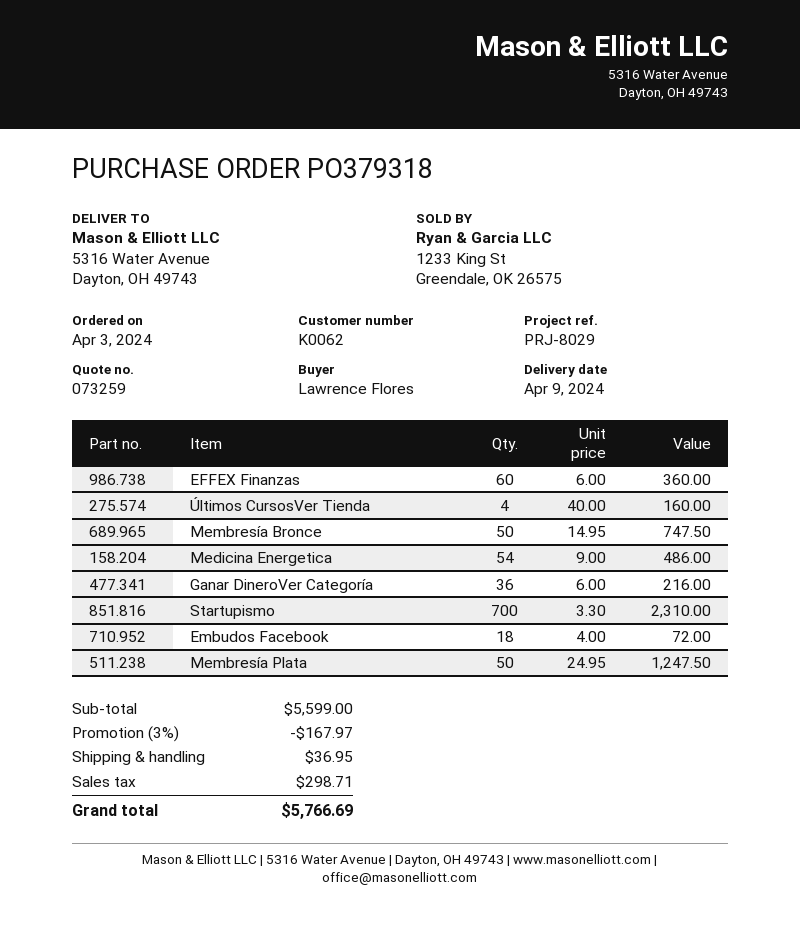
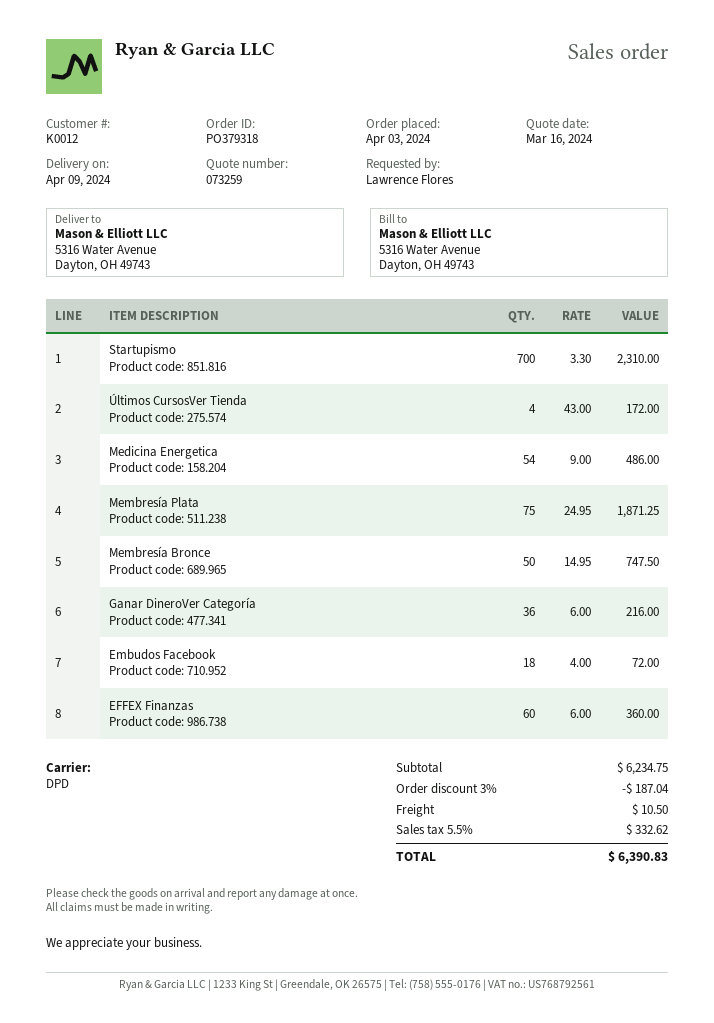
customer number: K0062 -> K0012
Últimos CursosVer Tienda: 4 x 40.00 = 160.00 -> 4 x 43.00 = 172.00
Membresía Plata: 50 x 24.95 = 1247.50 -> 75 x 24.95 = 1871.25
subtotal: 5599.00 -> 6234.75
discount: 3% = 167.97 -> 3% = 187.04
shipping: 36.95 -> 10.50
tax: 298.71 -> 332.62
total: 5766.69 -> 6390.83

